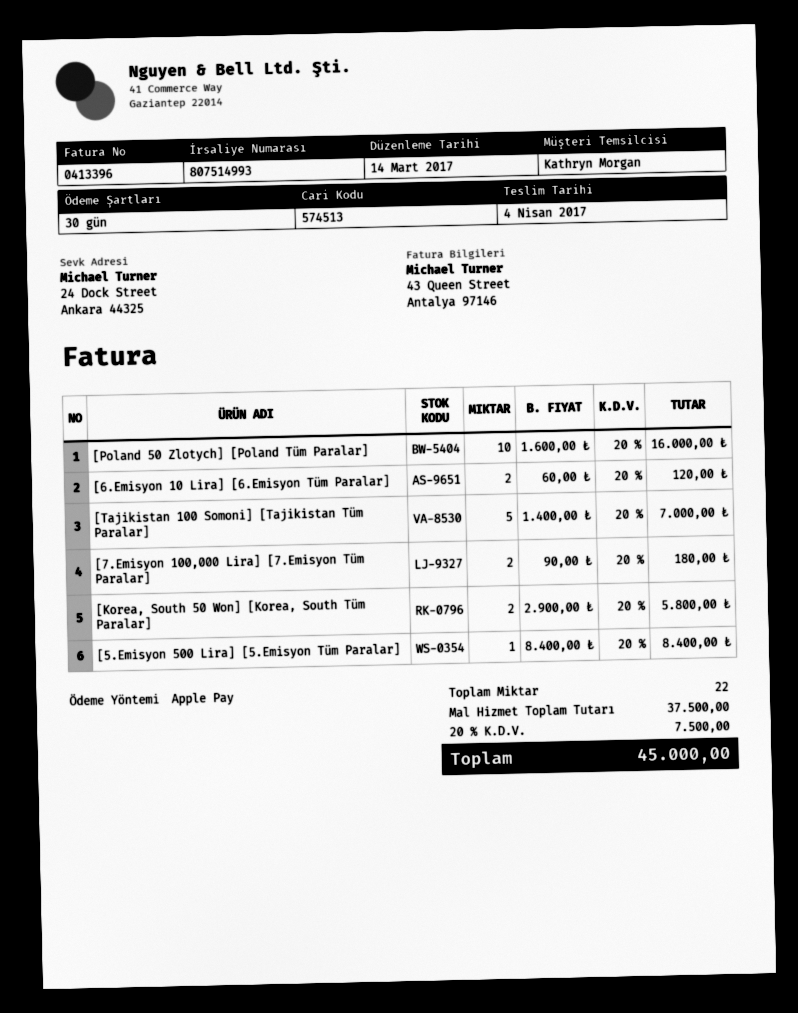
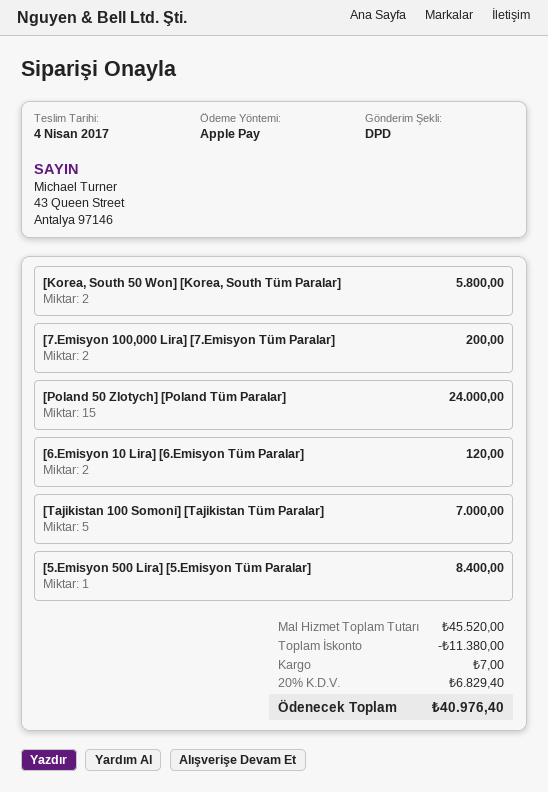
[Poland 50 Zlotych] [Poland Tüm Paralar]: 10 for 16000.00 -> 15 for 24000.00
[7.Emisyon 100,000 Lira] [7.Emisyon Tüm Paralar]: 2 for 180.00 -> 2 for 200.00
subtotal: 37500.00 -> 45520.00
discount: none -> 11380.00
shipping: none -> 7.00
tax: 20% = 7500.00 -> 20% = 6829.40
total: 45000.00 -> 40976.40

